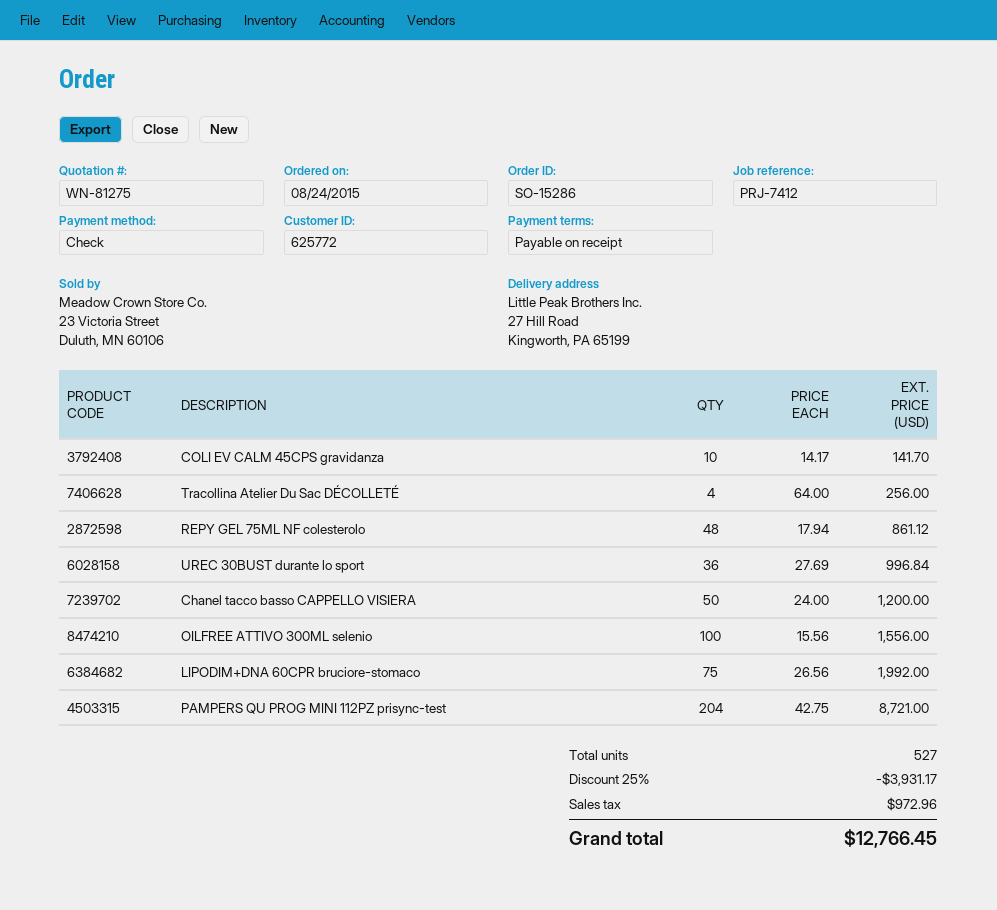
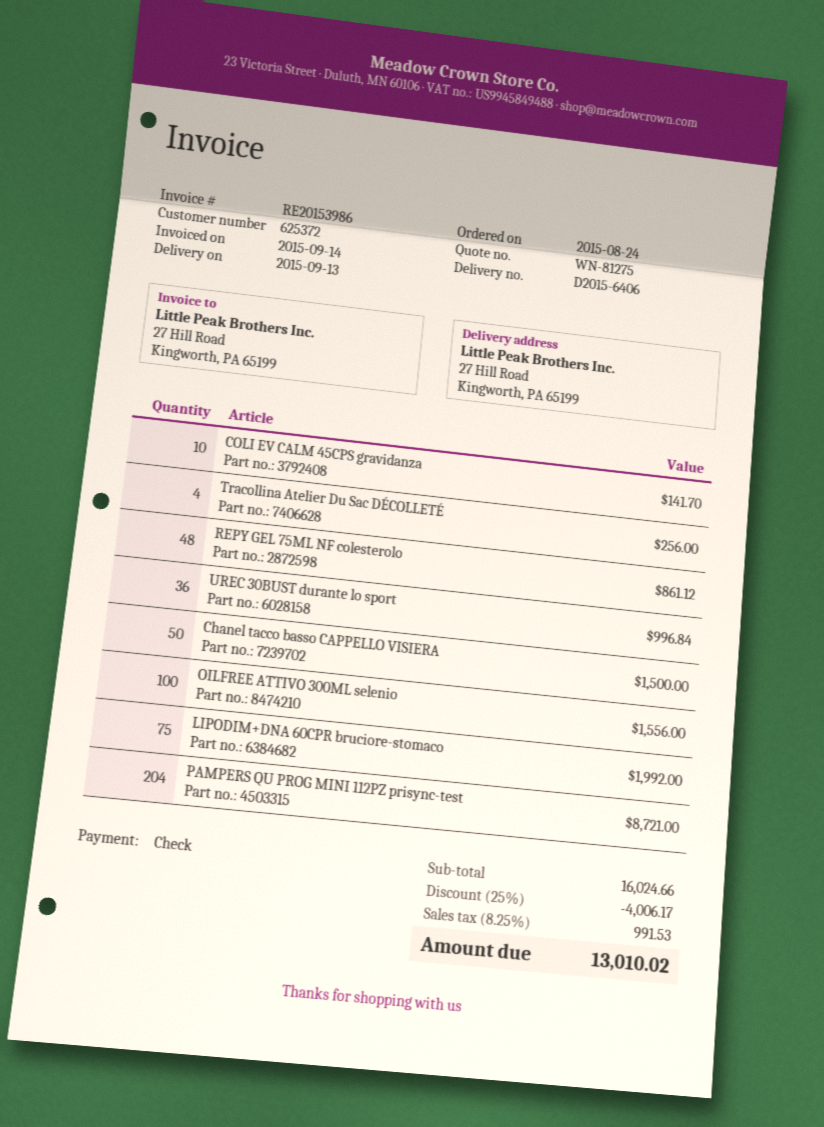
customer number: 625772 -> 625372
Chanel tacco basso CAPPELLO VISIERA: 50 for 1200.00 -> 50 for 1500.00
discount: 25% = 3931.17 -> 25% = 4006.17
tax: 972.96 -> 991.53
total: 12766.45 -> 13010.02

